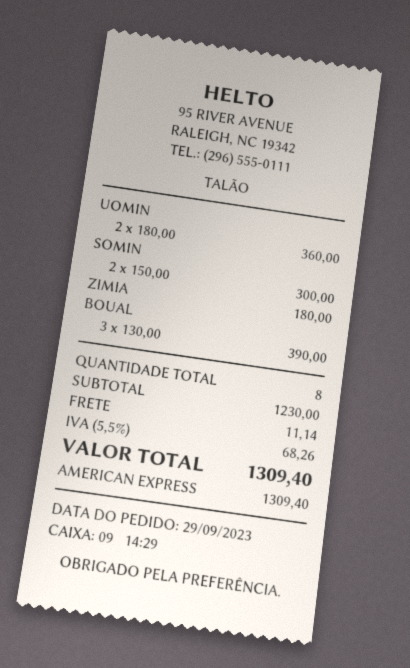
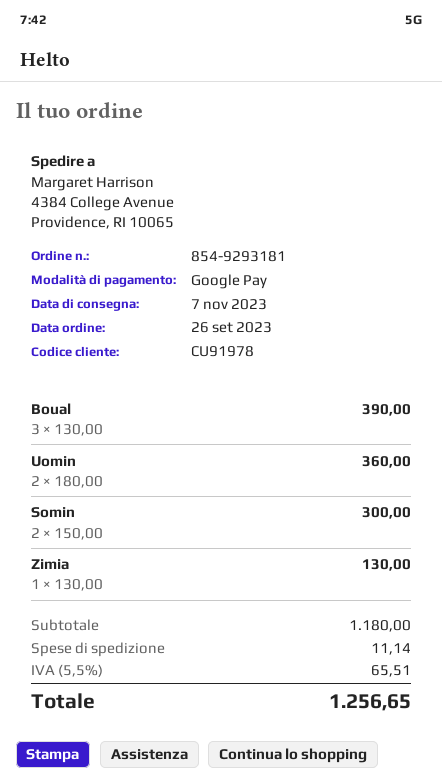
order date: 2023-09-29 -> 2023-09-26
payment method: American Express -> Google Pay
ZIMIA: 1 x 180.00 = 180.00 -> 1 x 130.00 = 130.00
subtotal: 1230.00 -> 1180.00
tax: 5.5% = 68.26 -> 5.5% = 65.51
total: 1309.40 -> 1256.65

